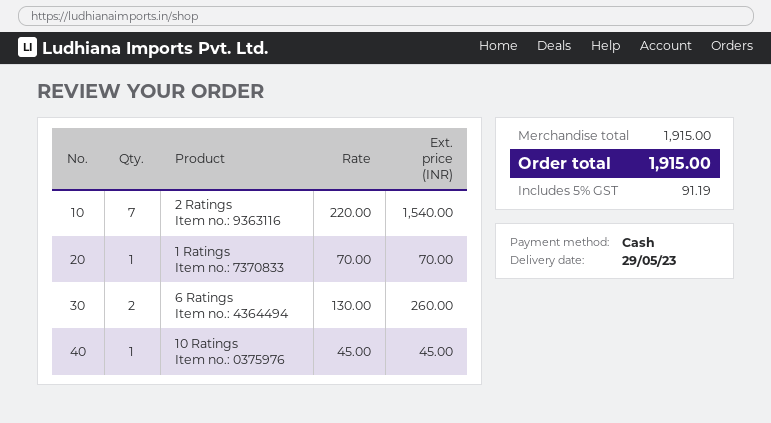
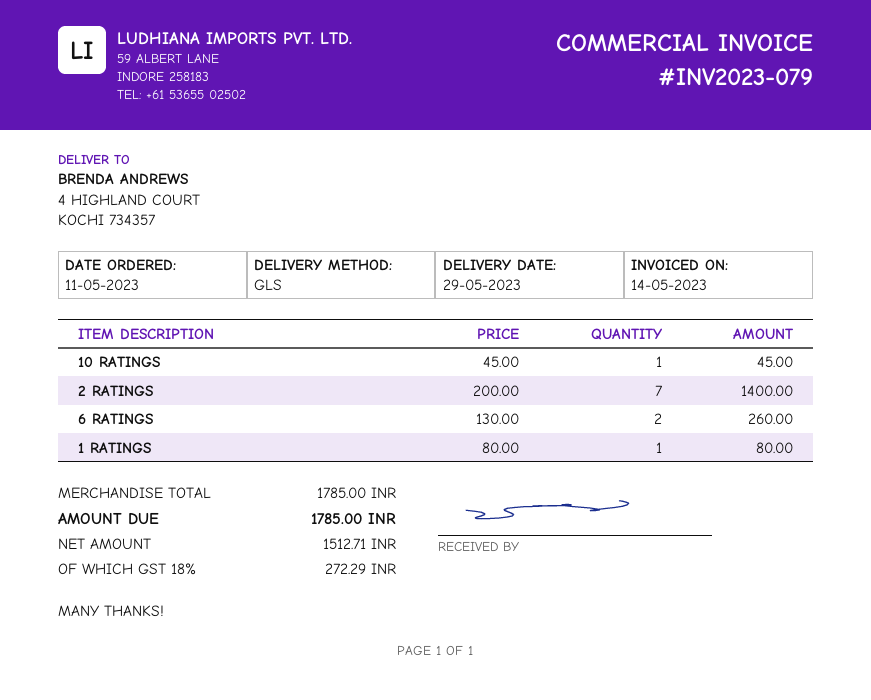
2 Ratings: 7 x 220.00 = 1540.00 -> 7 x 200.00 = 1400.00
1 Ratings: 1 x 70.00 = 70.00 -> 1 x 80.00 = 80.00
subtotal: 1915.00 -> 1785.00
tax: 5% = 91.19 -> 18% = 272.29
total: 1915.00 -> 1785.00

